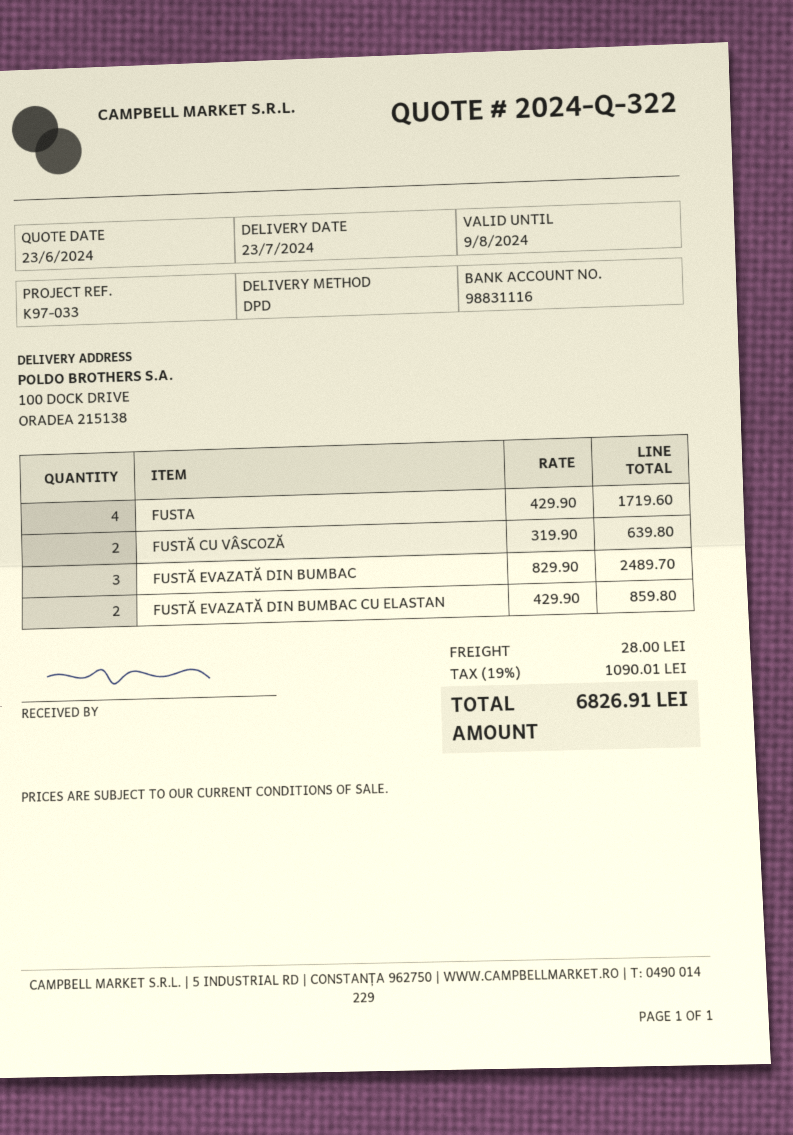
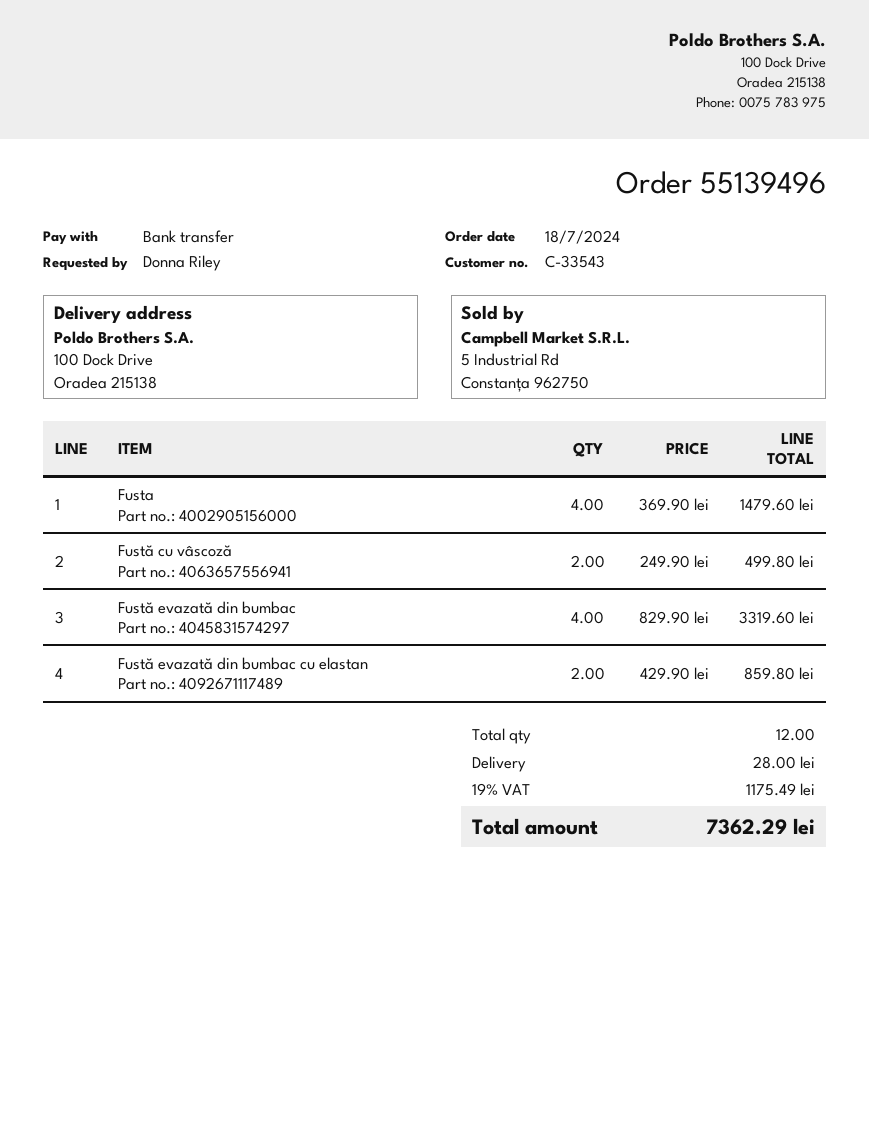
FUSTA: 4 x 429.90 = 1719.60 -> 4 x 369.90 = 1479.60
FUSTĂ CU VÂSCOZĂ: 2 x 319.90 = 639.80 -> 2 x 249.90 = 499.80
FUSTĂ EVAZATĂ DIN BUMBAC: 3 x 829.90 = 2489.70 -> 4 x 829.90 = 3319.60
tax: 19% = 1090.01 -> 19% = 1175.49
total: 6826.91 -> 7362.29

